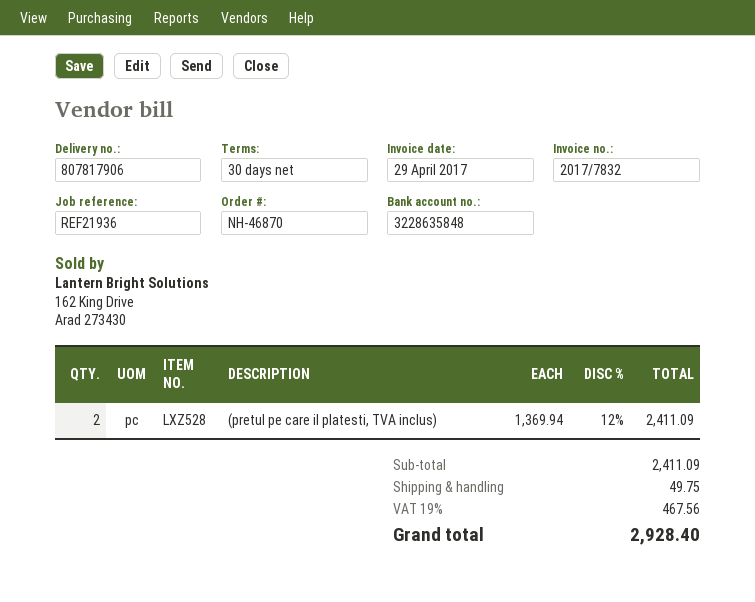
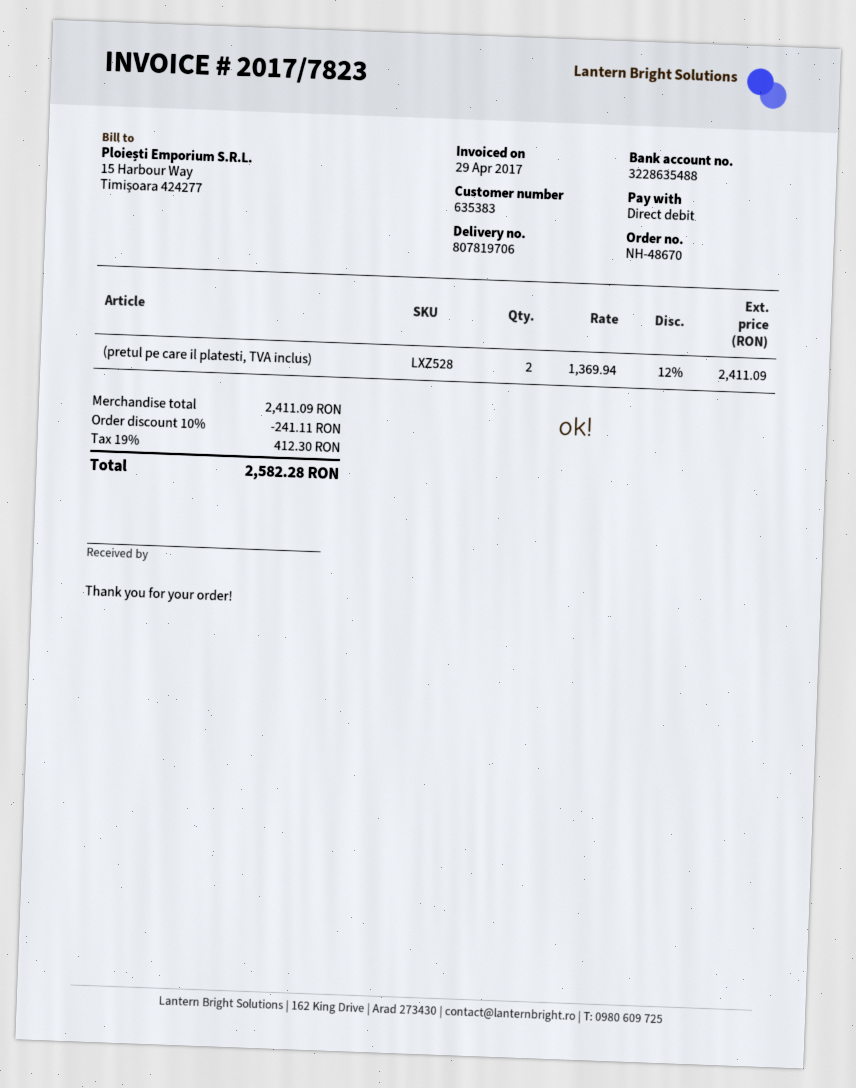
order number: NH-46870 -> NH-48670
delivery note number: 807817906 -> 807819706
invoice number: 2017/7832 -> 2017/7823
bank account: 3228635848 -> 3228635488
discount: none -> 10% = 241.11
shipping: 49.75 -> none
tax: 19% = 467.56 -> 19% = 412.30
total: 2928.40 -> 2582.28

